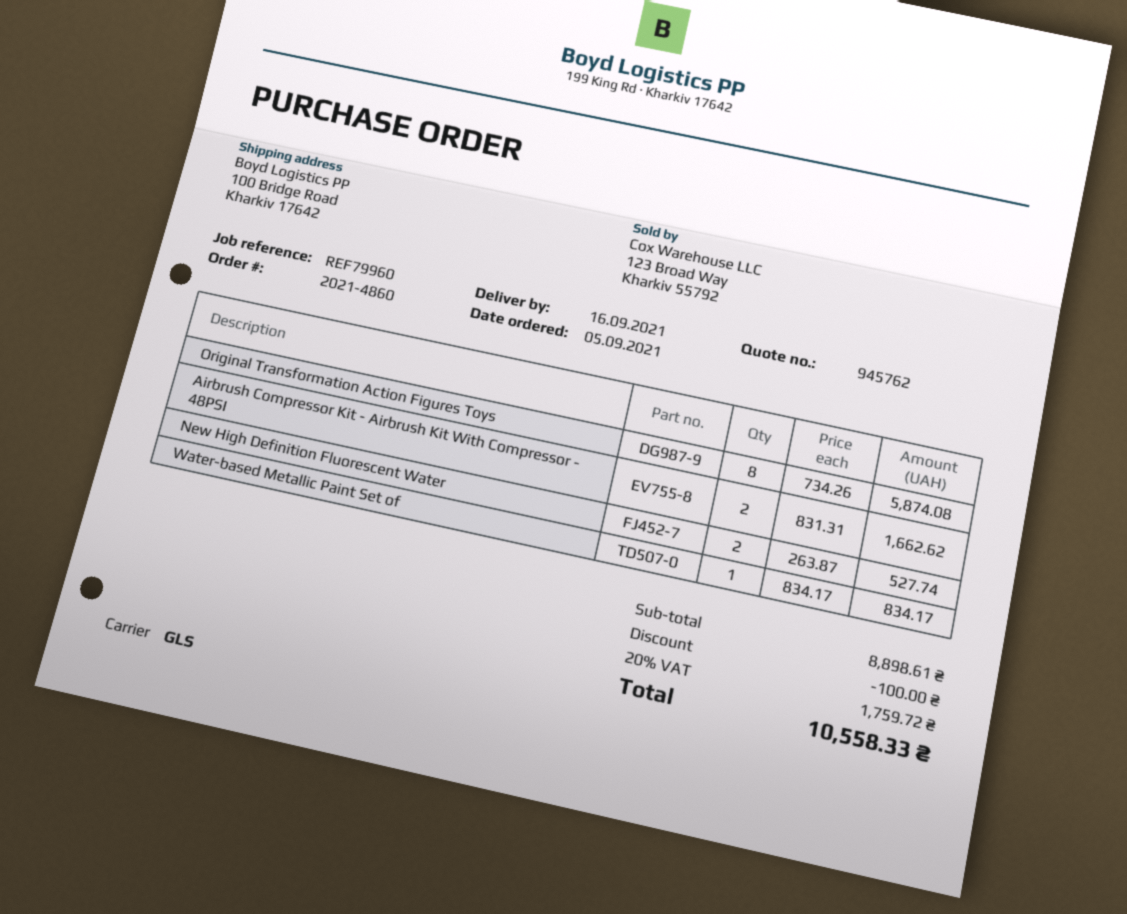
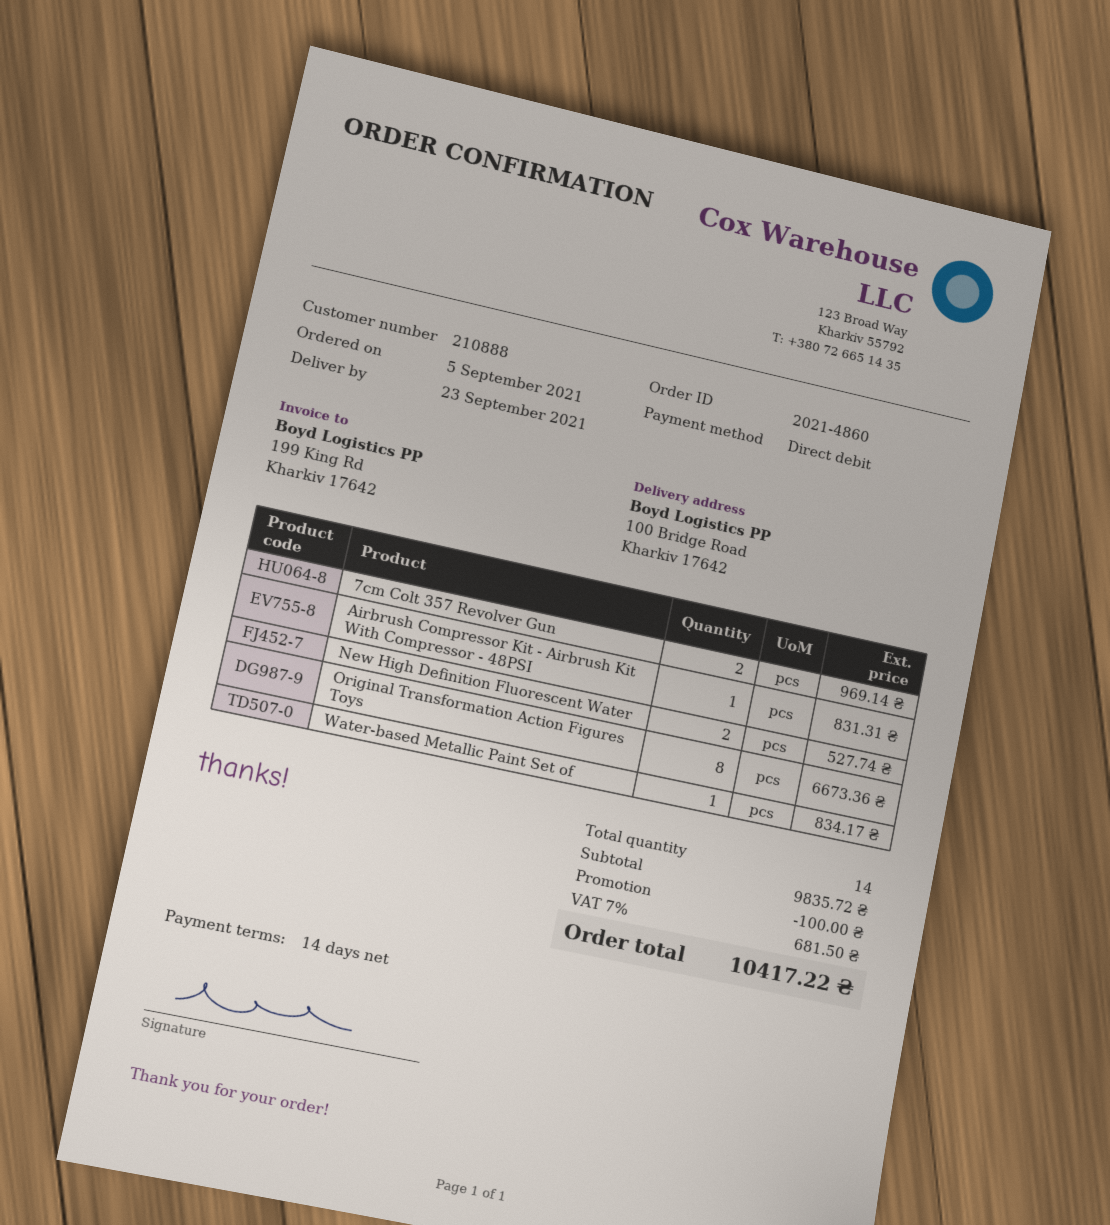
delivery date: 2021-09-16 -> 2021-09-23
Original Transformation Action Figures Toys: 8 for 5874.08 -> 8 for 6673.36
Airbrush Compressor Kit - Airbrush Kit With Compressor - 48PSI: 2 for 1662.62 -> 1 for 831.31
7cm Colt 357 Revolver Gun: none -> 2 for 969.14
subtotal: 8898.61 -> 9835.72
tax: 20% = 1759.72 -> 7% = 681.50
total: 10558.33 -> 10417.22

